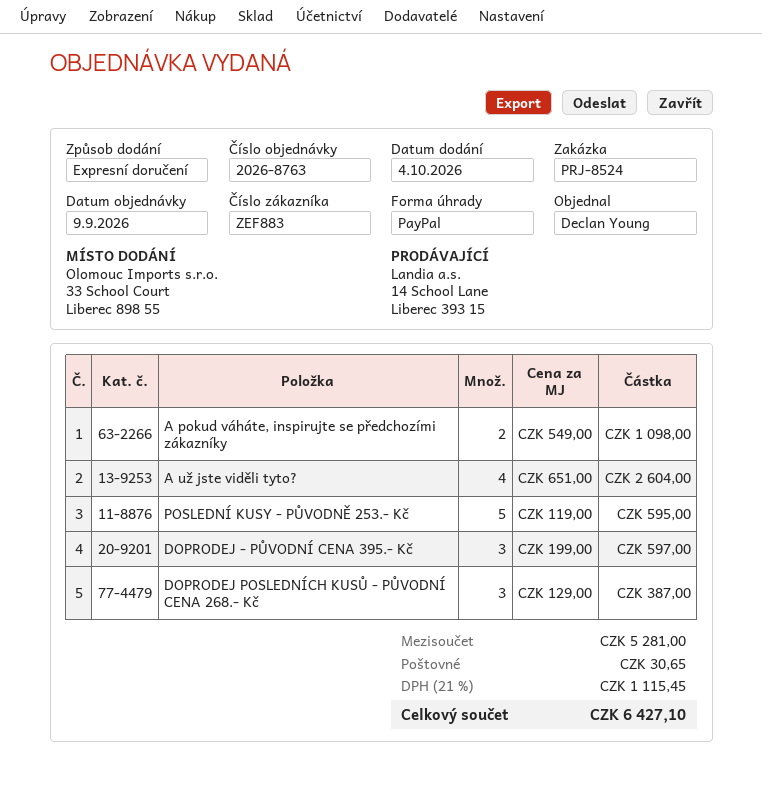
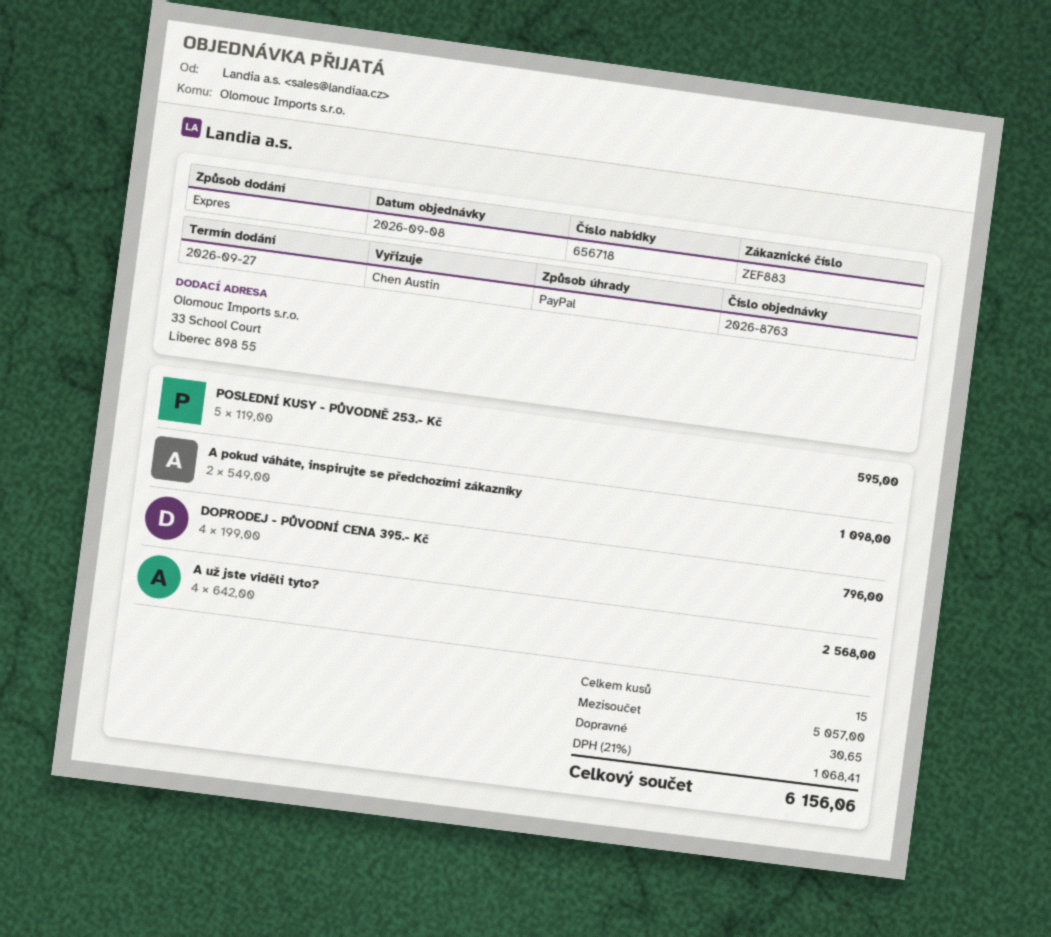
order date: 2026-09-09 -> 2026-09-08
delivery date: 2026-10-04 -> 2026-09-27
A už jste viděli tyto?: 4 x 651.00 = 2604.00 -> 4 x 642.00 = 2568.00
DOPRODEJ - PŮVODNÍ CENA 395.- Kč: 3 x 199.00 = 597.00 -> 4 x 199.00 = 796.00
DOPRODEJ POSLEDNÍCH KUSŮ - PŮVODNÍ CENA 268.- Kč: 3 x 129.00 = 387.00 -> none
subtotal: 5281.00 -> 5057.00
tax: 21% = 1115.45 -> 21% = 1068.41
total: 6427.10 -> 6156.06

